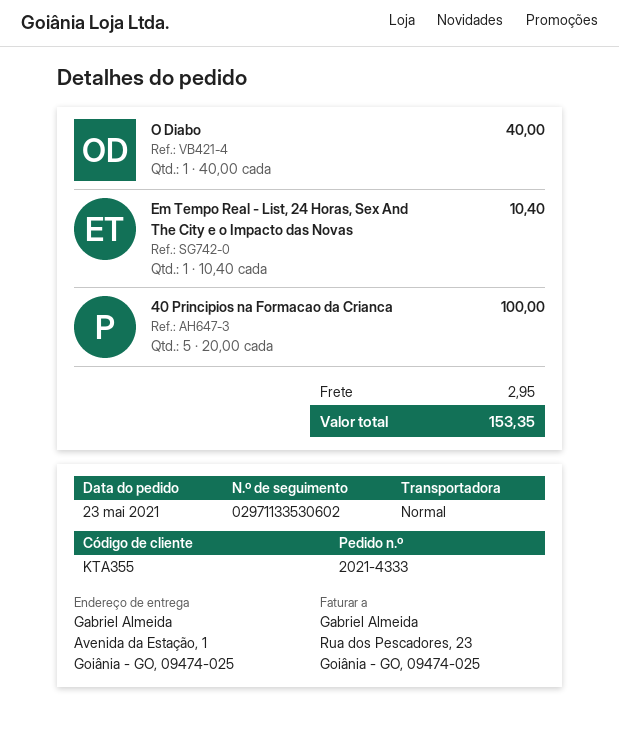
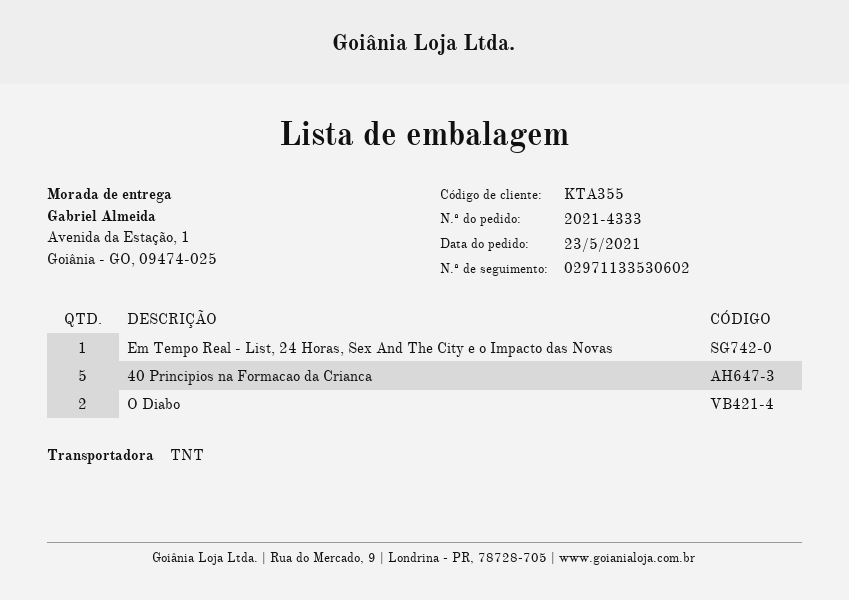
shipping method: standard -> TNT
O Diabo: 1 -> 2

